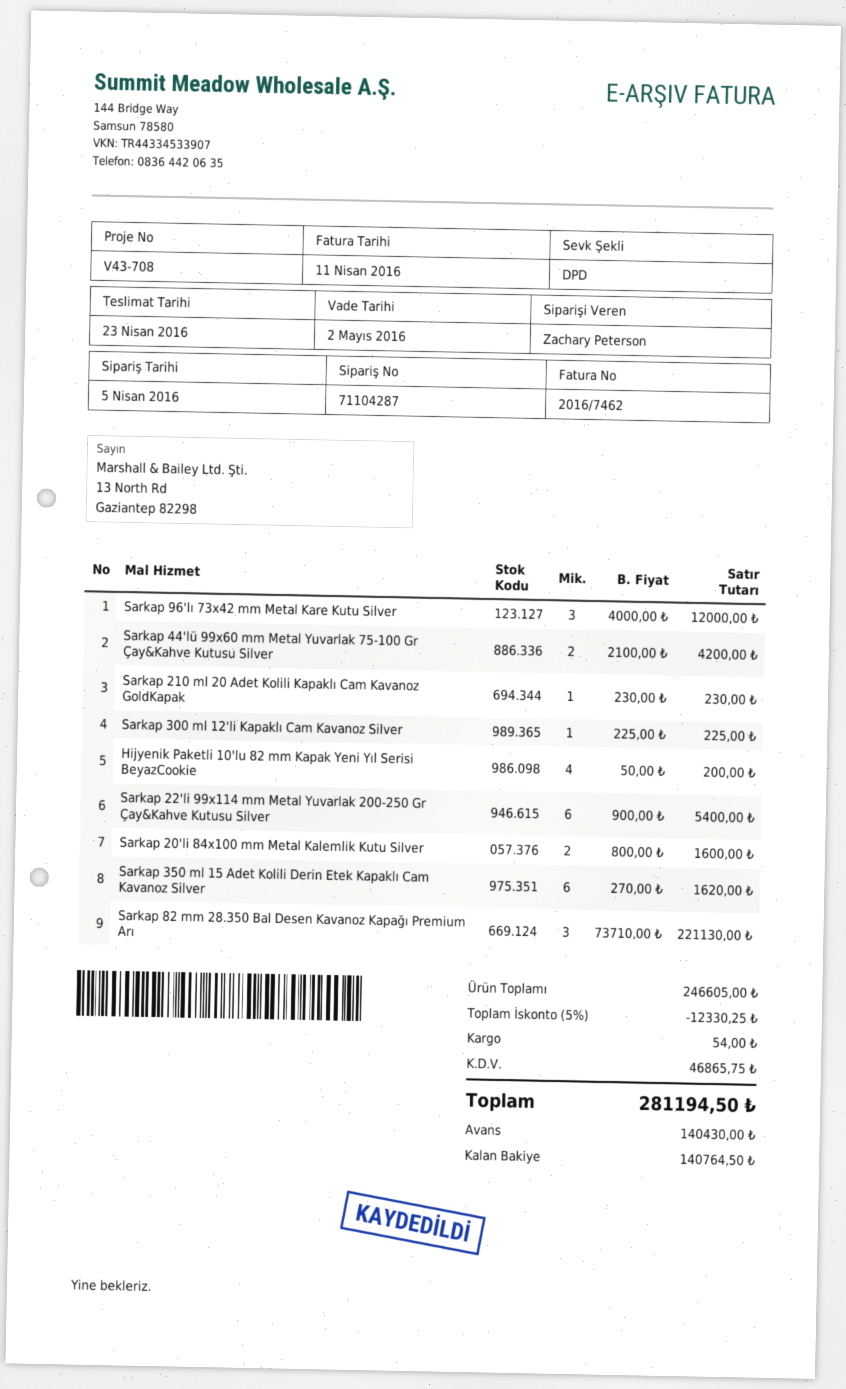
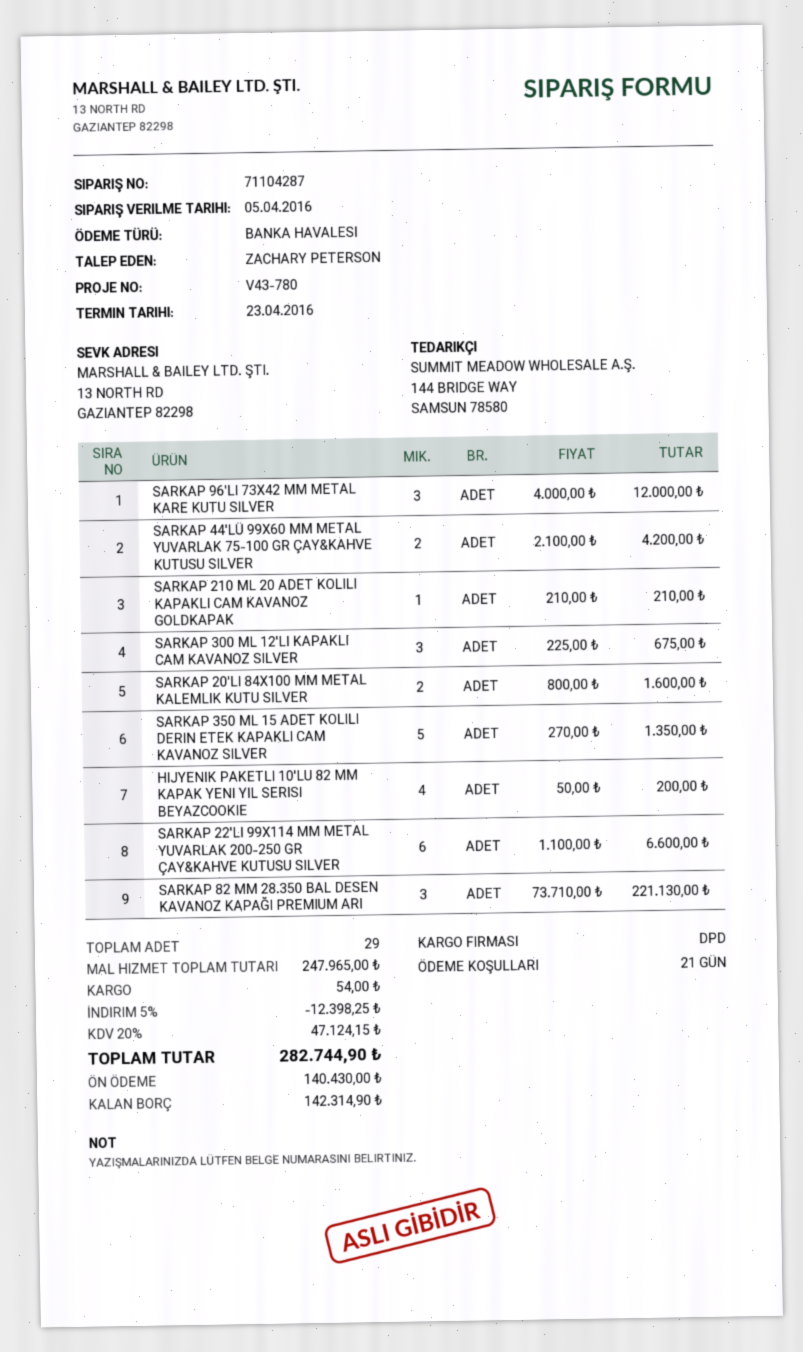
reference: V43-708 -> V43-780
Sarkap 210 ml 20 Adet Kolili Kapaklı Cam Kavanoz GoldKapak: 1 x 230.00 = 230.00 -> 1 x 210.00 = 210.00
Sarkap 300 ml 12'li Kapaklı Cam Kavanoz Silver: 1 x 225.00 = 225.00 -> 3 x 225.00 = 675.00
Sarkap 22'li 99x114 mm Metal Yuvarlak 200-250 Gr Çay&Kahve Kutusu Silver: 6 x 900.00 = 5400.00 -> 6 x 1100.00 = 6600.00
Sarkap 350 ml 15 Adet Kolili Derin Etek Kapaklı Cam Kavanoz Silver: 6 x 270.00 = 1620.00 -> 5 x 270.00 = 1350.00
subtotal: 246605.00 -> 247965.00
discount: 5% = 12330.25 -> 5% = 12398.25
tax: 46865.75 -> 47124.15
total: 281194.50 -> 282744.90
balance: 140764.50 -> 142314.90

